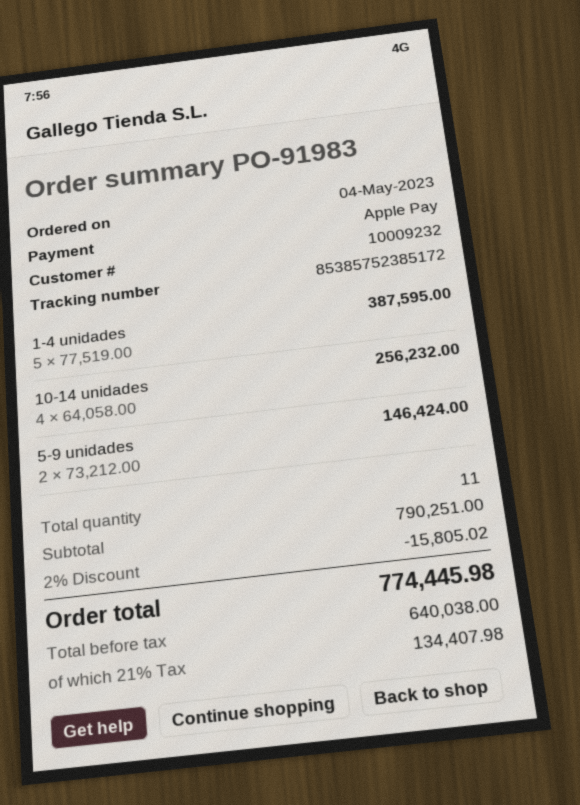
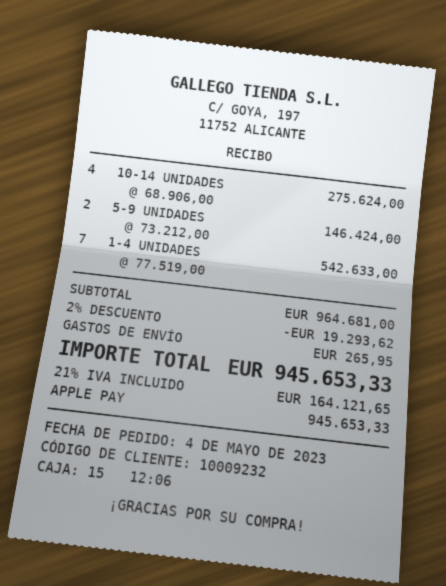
1-4 unidades: 5 x 77519.00 = 387595.00 -> 7 x 77519.00 = 542633.00
10-14 unidades: 4 x 64058.00 = 256232.00 -> 4 x 68906.00 = 275624.00
subtotal: 790251.00 -> 964681.00
discount: 2% = 15805.02 -> 2% = 19293.62
shipping: none -> 265.95
tax: 21% = 134407.98 -> 21% = 164121.65
total: 774445.98 -> 945653.33

